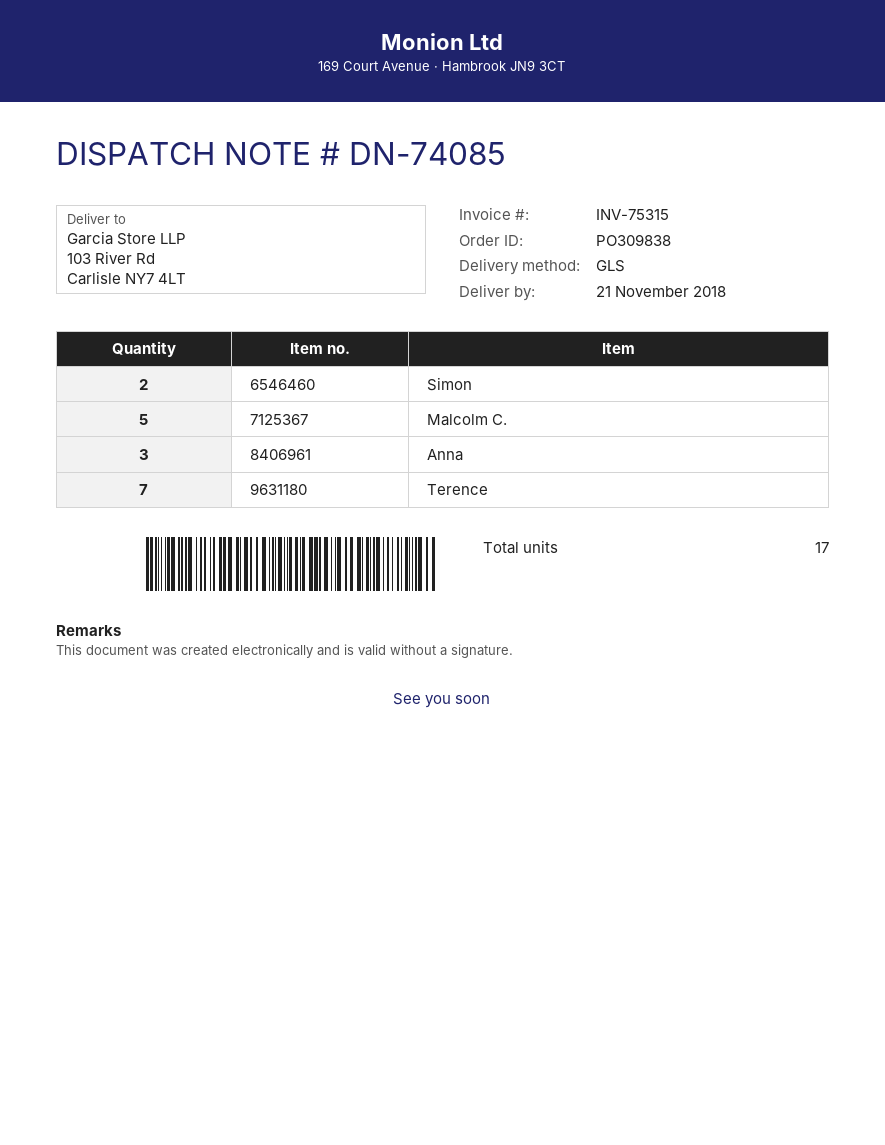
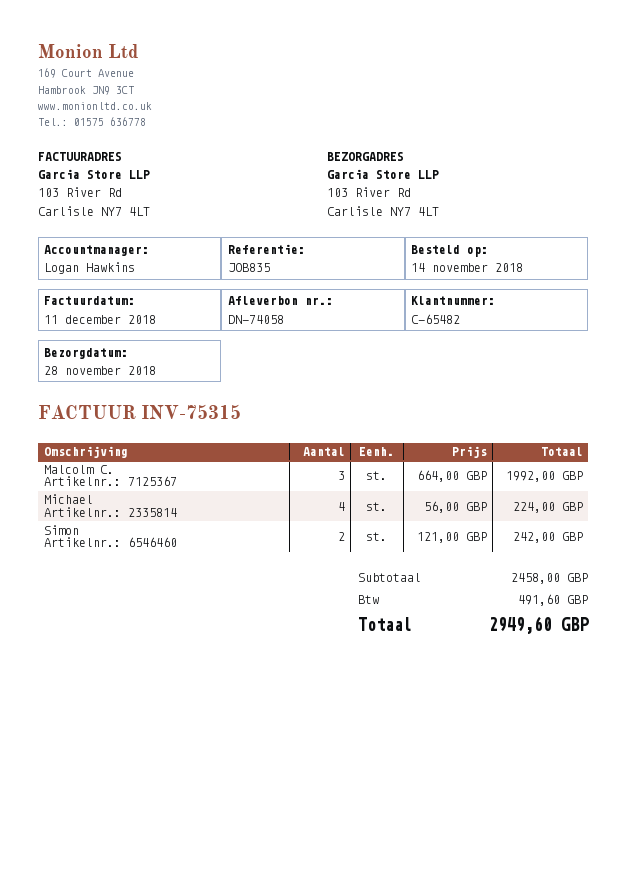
delivery note number: DN-74085 -> DN-74058
delivery date: 2018-11-21 -> 2018-11-28
Malcolm C.: 5 -> 3
Anna: 3 -> none
Terence: 7 -> none
Michael: none -> 4

